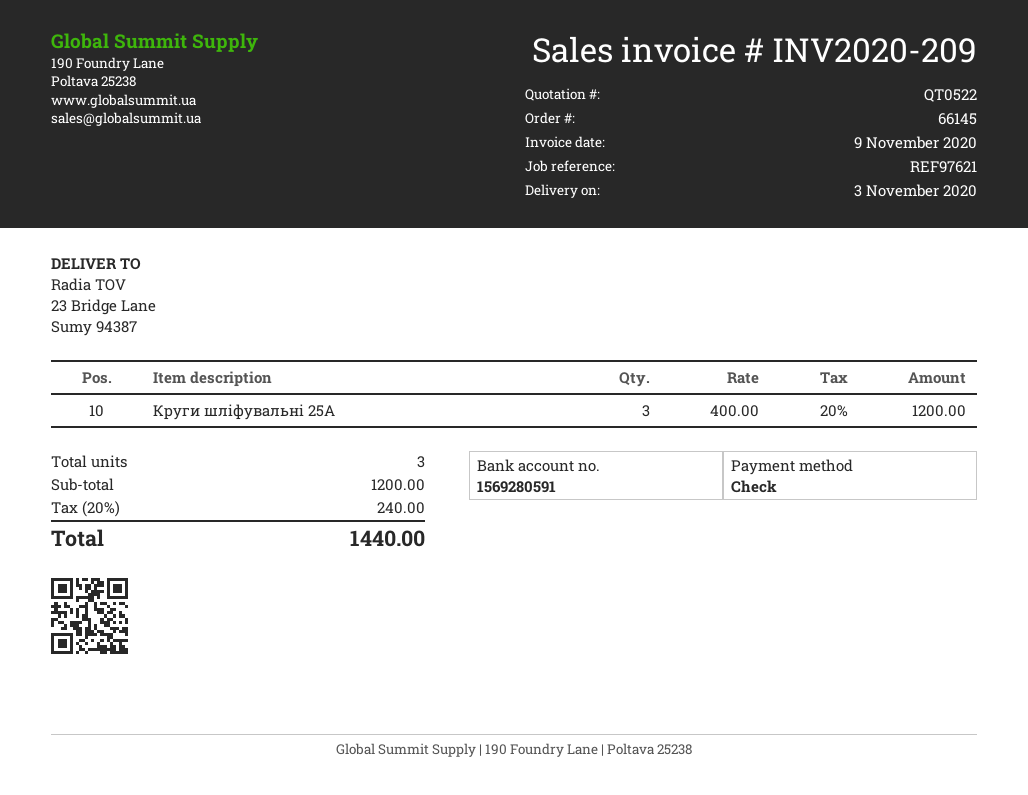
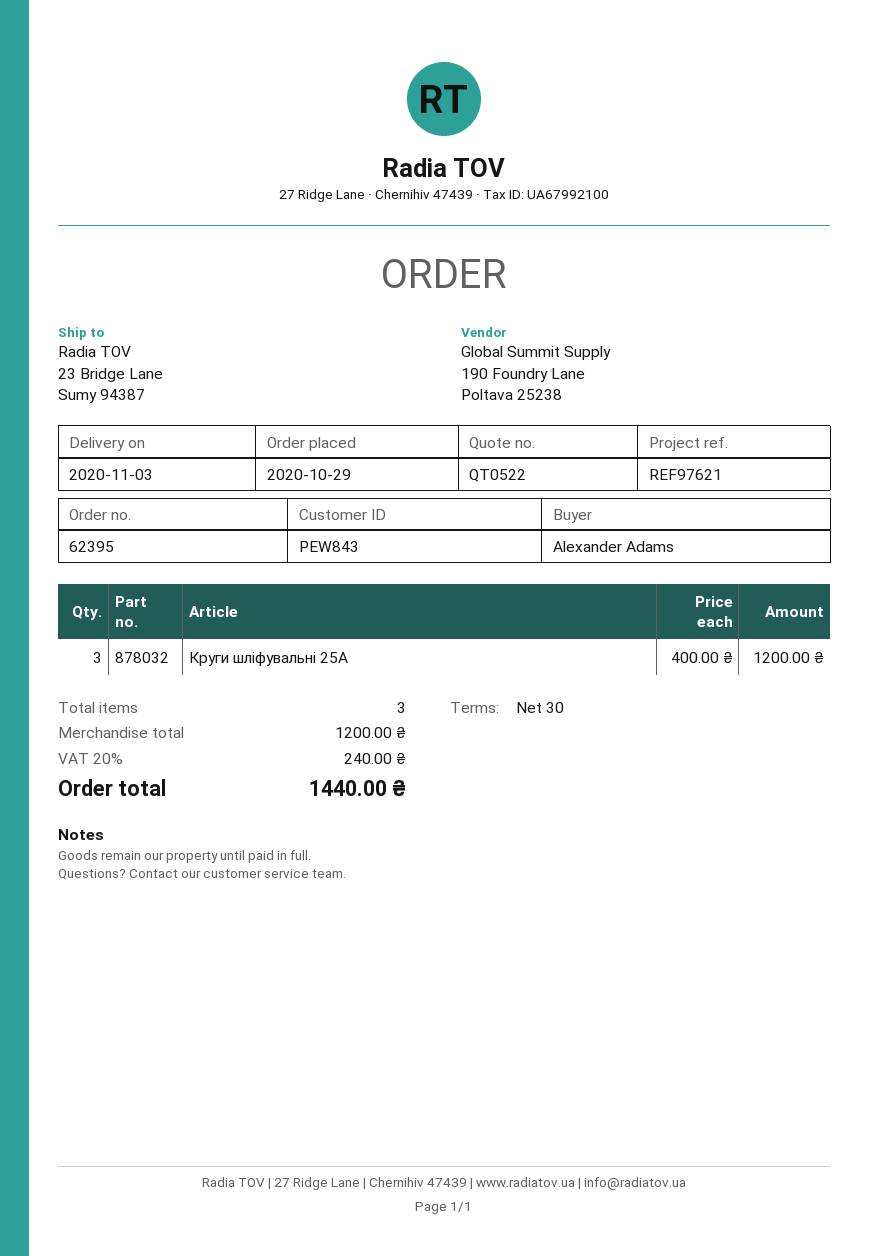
order number: 66145 -> 62395

